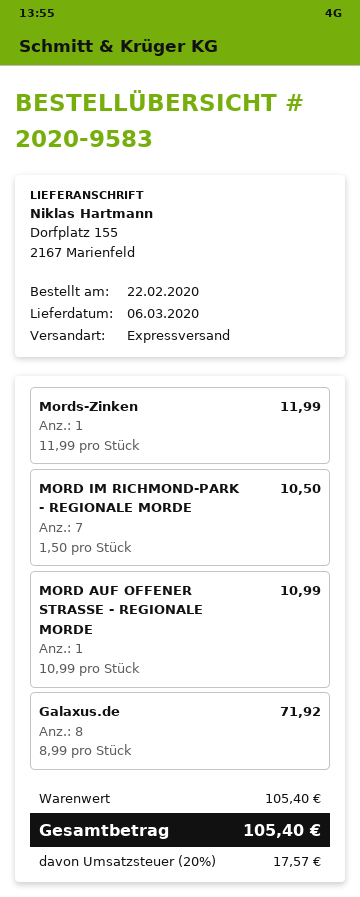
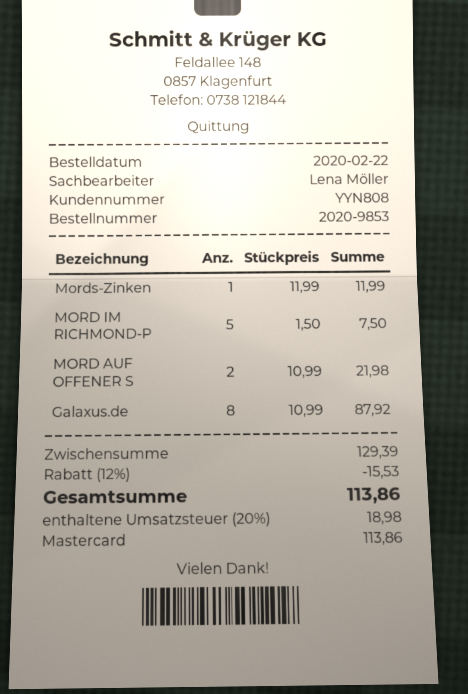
order number: 2020-9583 -> 2020-9853
MORD IM RICHMOND-PARK - REGIONALE MORDE: 7 x 1.50 = 10.50 -> 5 x 1.50 = 7.50
MORD AUF OFFENER STRASSE - REGIONALE MORDE: 1 x 10.99 = 10.99 -> 2 x 10.99 = 21.98
Galaxus.de: 8 x 8.99 = 71.92 -> 8 x 10.99 = 87.92
subtotal: 105.40 -> 129.39
discount: none -> 12% = 15.53
tax: 20% = 17.57 -> 20% = 18.98
total: 105.40 -> 113.86

